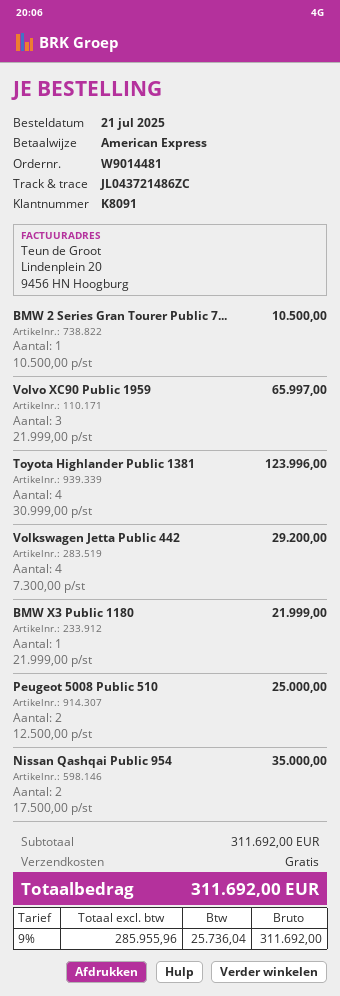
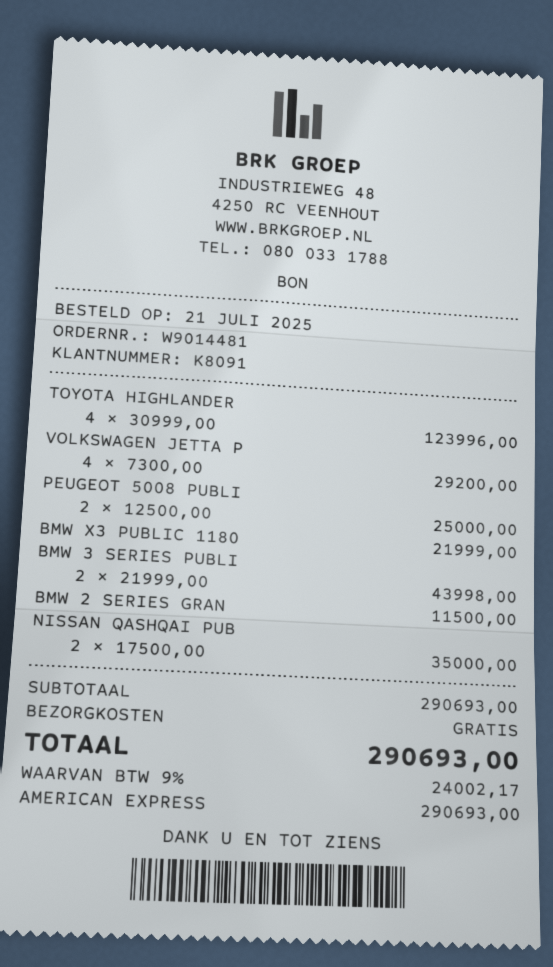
BMW 2 Series Gran Tourer Public 7...: 1 x 10500.00 = 10500.00 -> 1 x 11500.00 = 11500.00
Volvo XC90 Public 1959: 3 x 21999.00 = 65997.00 -> none
BMW 3 SERIES PUBLI: none -> 2 x 21999.00 = 43998.00
subtotal: 311692.00 -> 290693.00
tax: 9% = 25736.04 -> 9% = 24002.17
total: 311692.00 -> 290693.00

